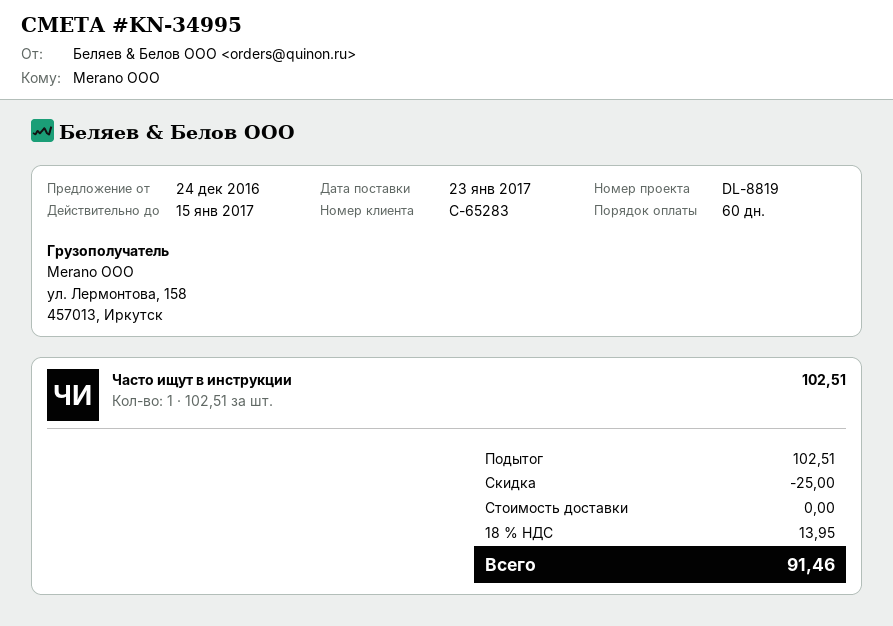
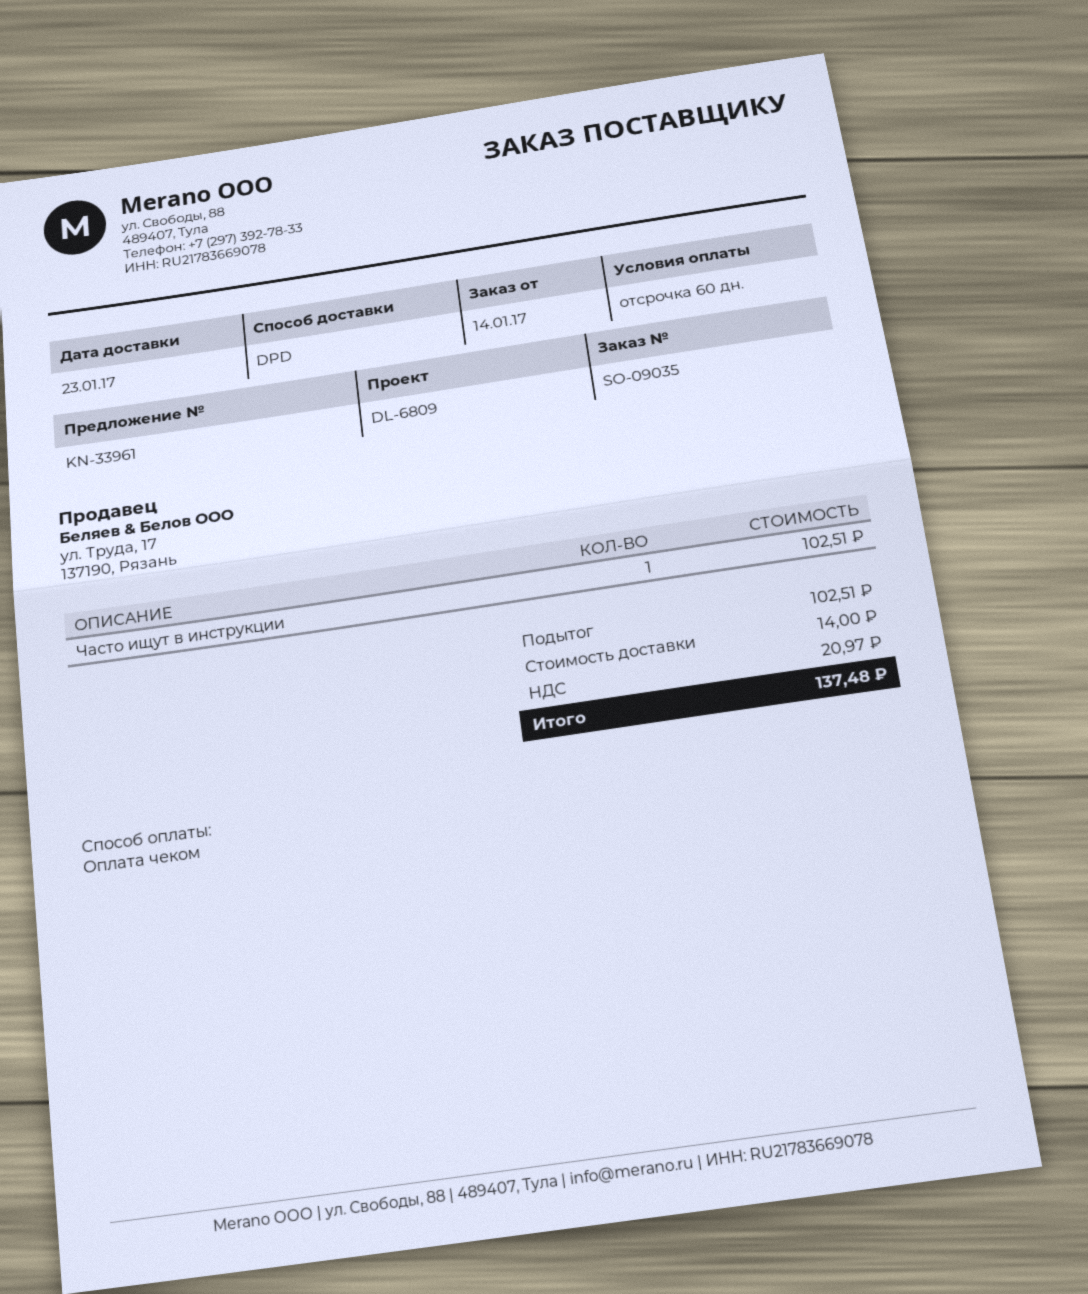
quote number: KN-34995 -> KN-33961
reference: DL-8819 -> DL-6809
discount: 25.00 -> none
shipping: 0.00 -> 14.00
tax: 13.95 -> 20.97
total: 91.46 -> 137.48

